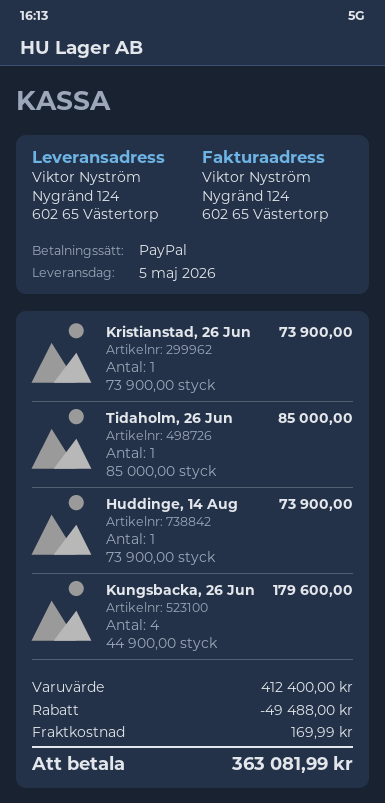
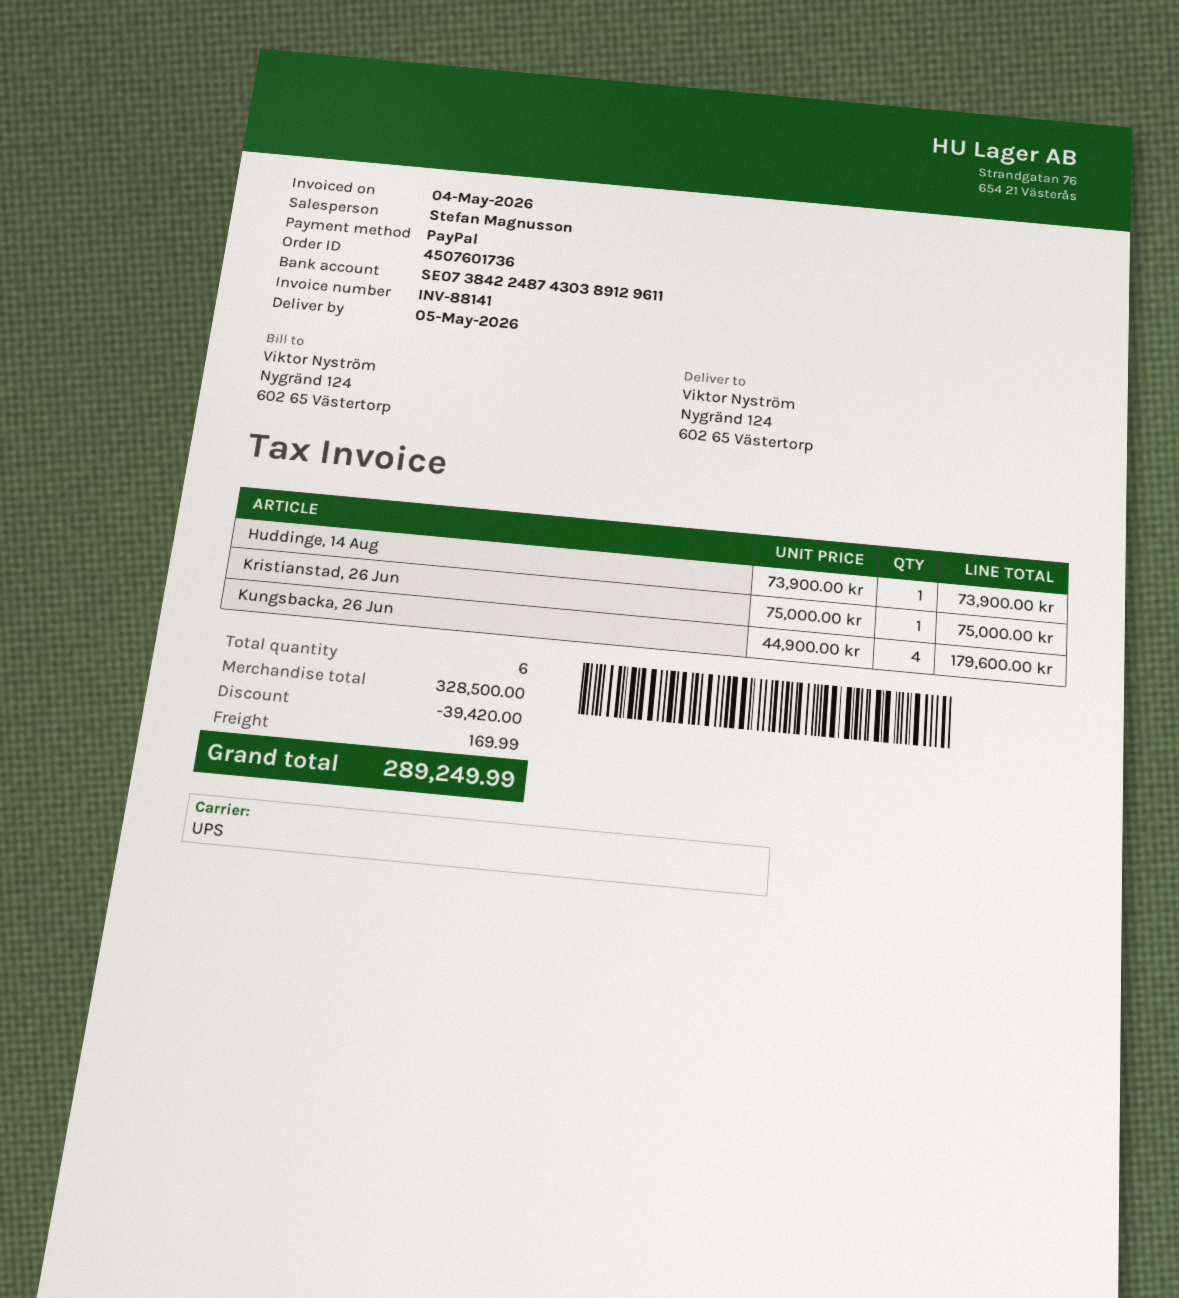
Kristianstad, 26 Jun: 1 x 73900.00 = 73900.00 -> 1 x 75000.00 = 75000.00
Tidaholm, 26 Jun: 1 x 85000.00 = 85000.00 -> none
subtotal: 412400.00 -> 328500.00
discount: 49488.00 -> 39420.00
total: 363081.99 -> 289249.99

